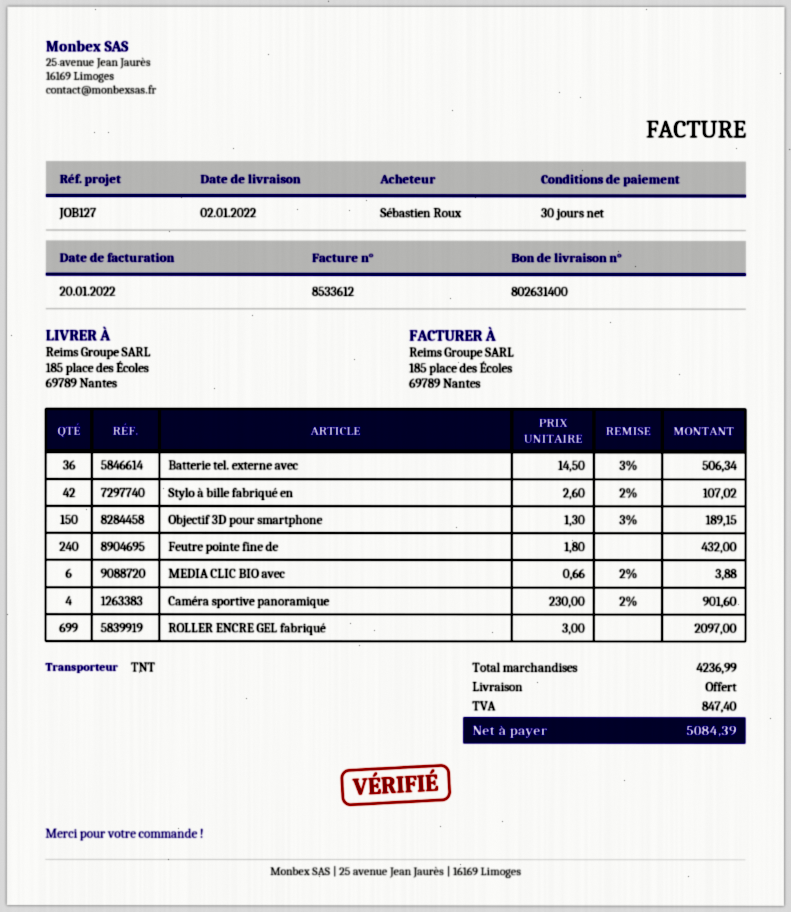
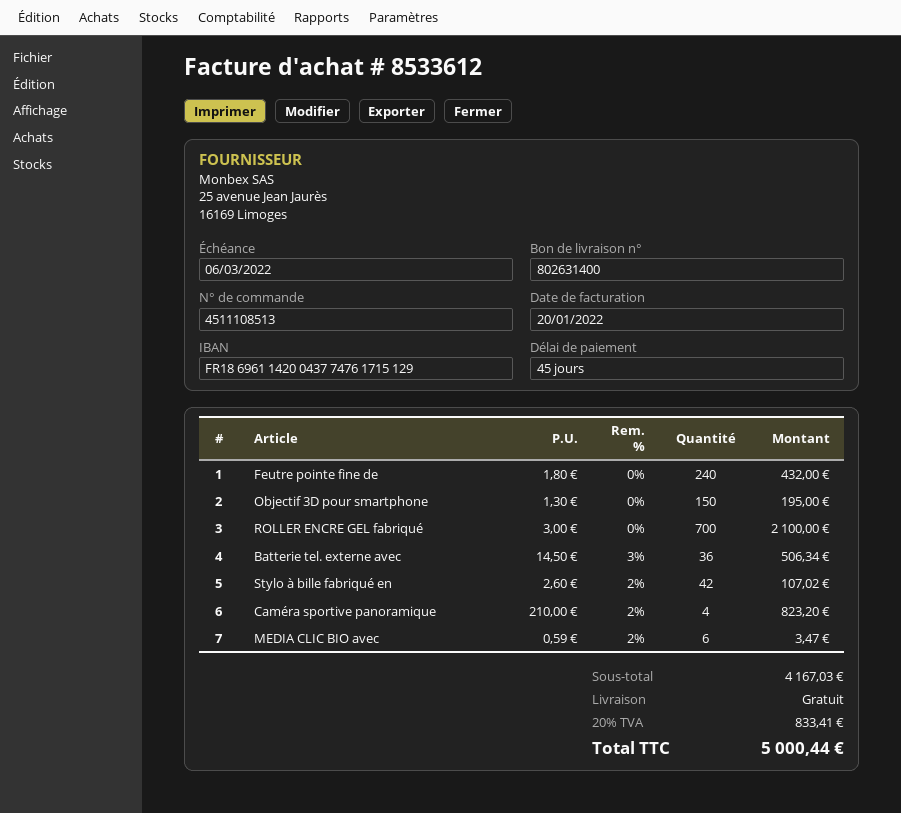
payment terms: 30 days -> 45 days
Objectif 3D pour smartphone: 150 x 1.30 - 3% = 189.15 -> 150 x 1.30 = 195.00
MEDIA CLIC BIO avec: 6 x 0.66 - 2% = 3.88 -> 6 x 0.59 - 2% = 3.47
Caméra sportive panoramique: 4 x 230.00 - 2% = 901.60 -> 4 x 210.00 - 2% = 823.20
ROLLER ENCRE GEL fabriqué: 699 x 3.00 = 2097.00 -> 700 x 3.00 = 2100.00
subtotal: 4236.99 -> 4167.03
tax: 847.40 -> 833.41
total: 5084.39 -> 5000.44

